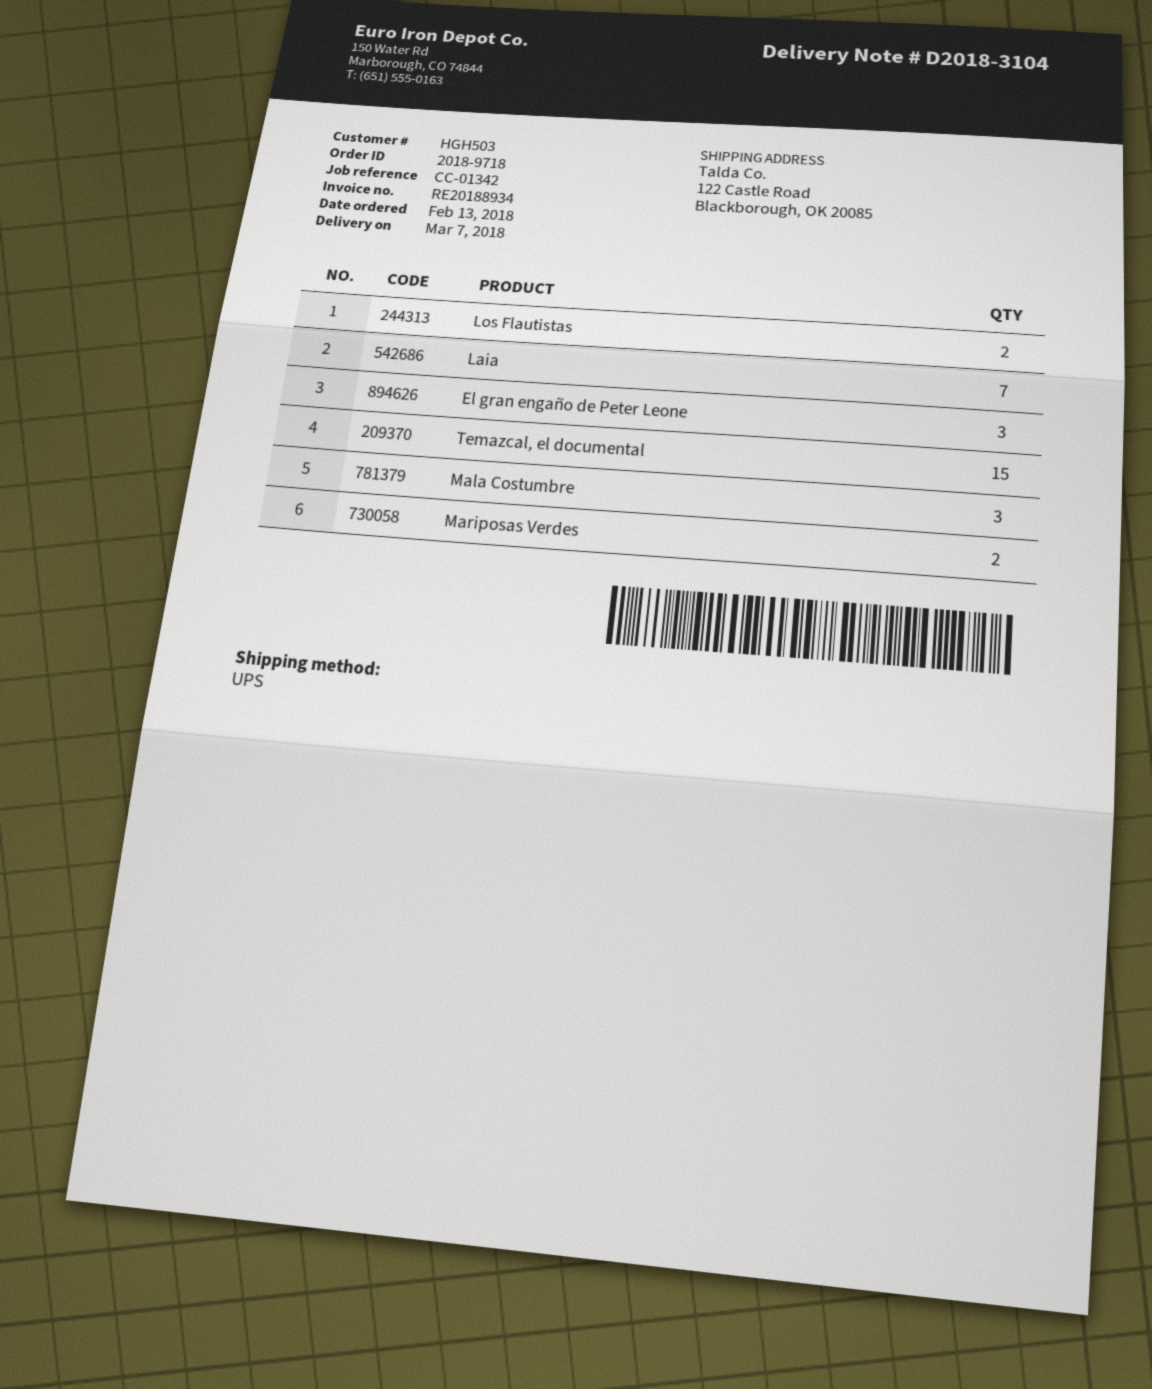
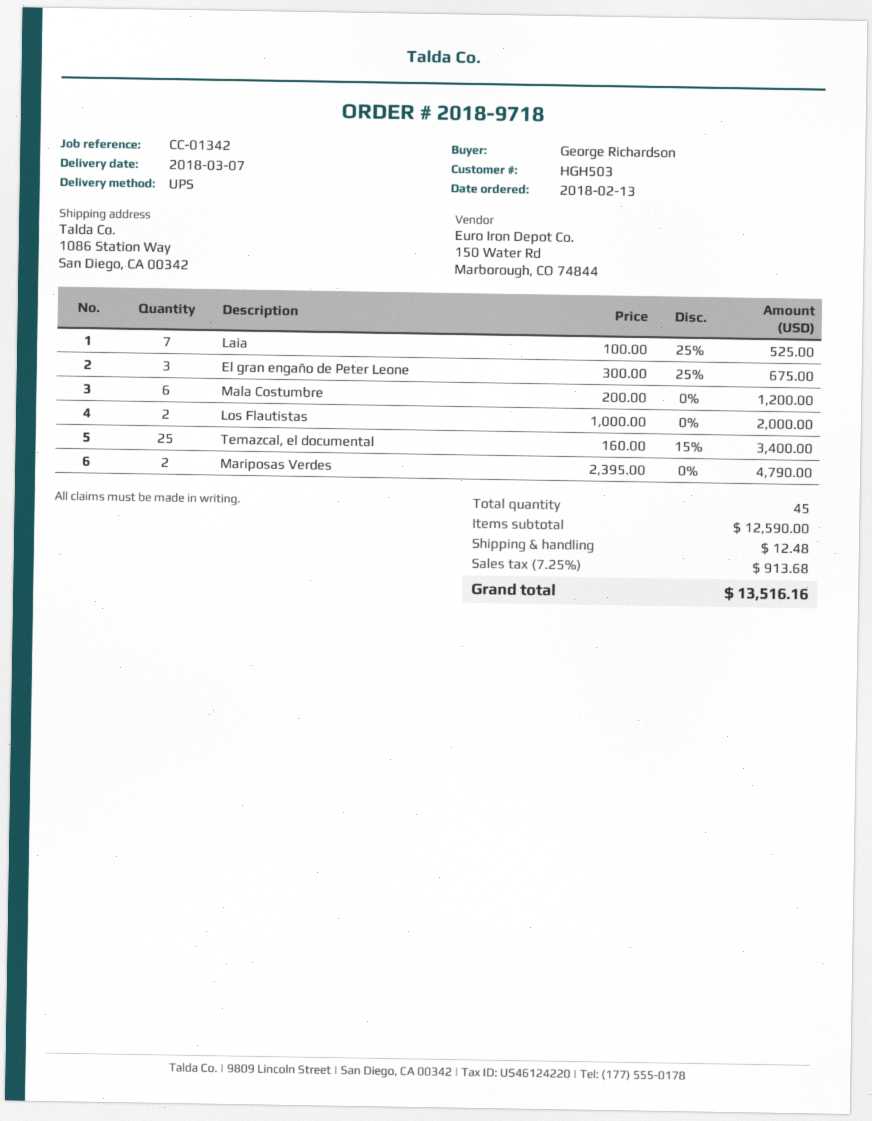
ship to: 122 Castle Road, Blackborough, OK 20085 -> 1086 Station Way, San Diego, CA 00342
Temazcal, el documental: 15 -> 25
Mala Costumbre: 3 -> 6

